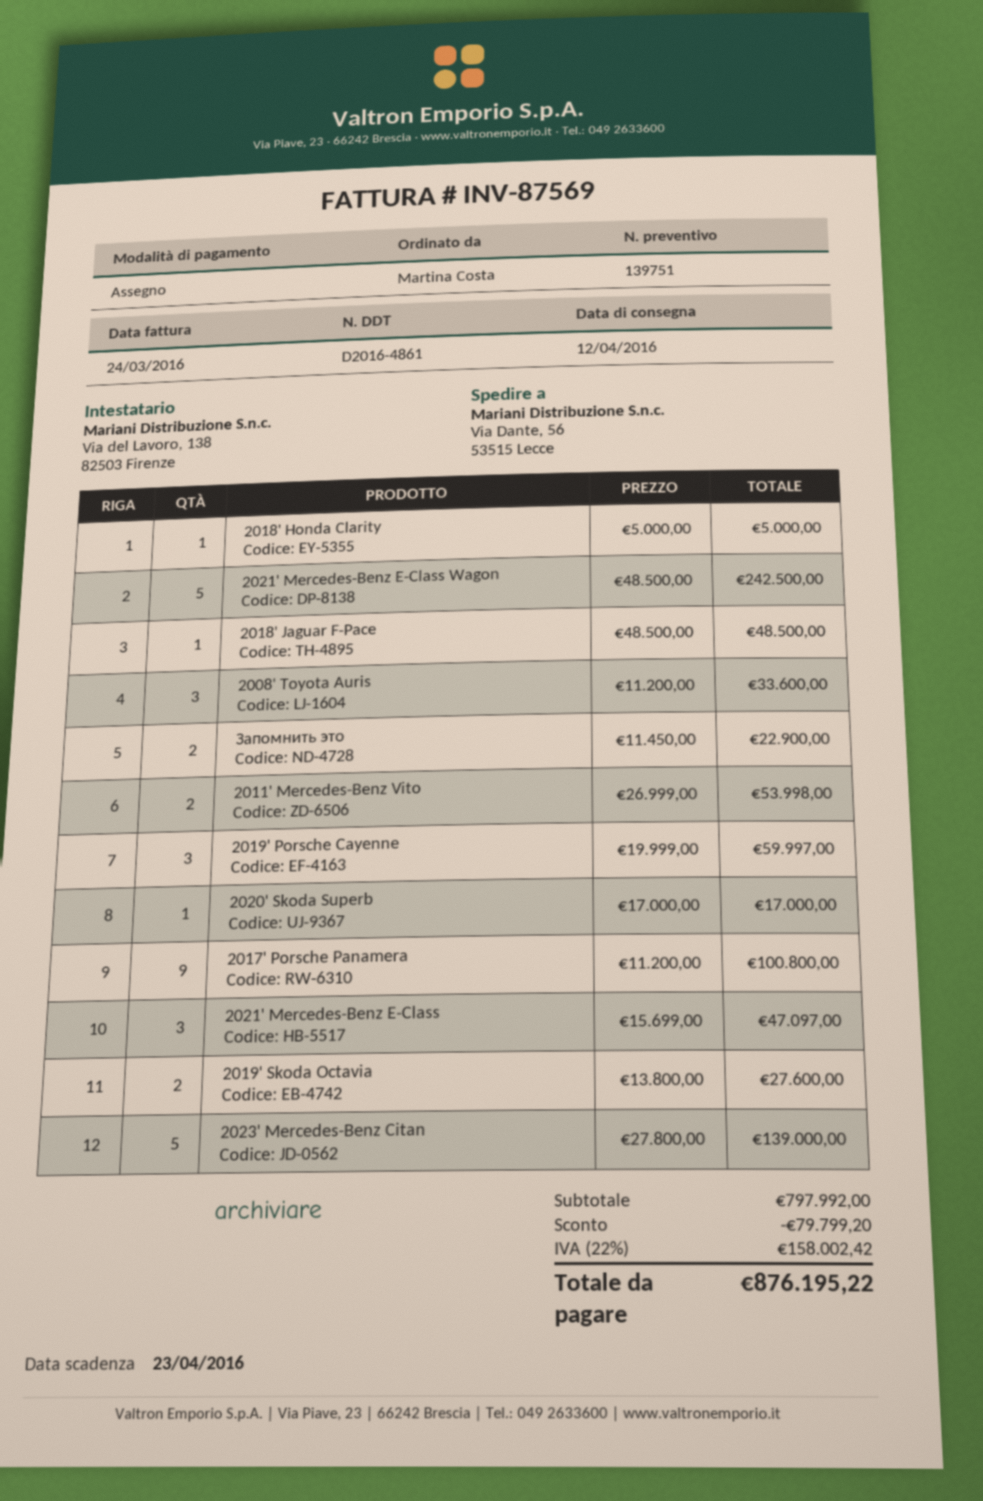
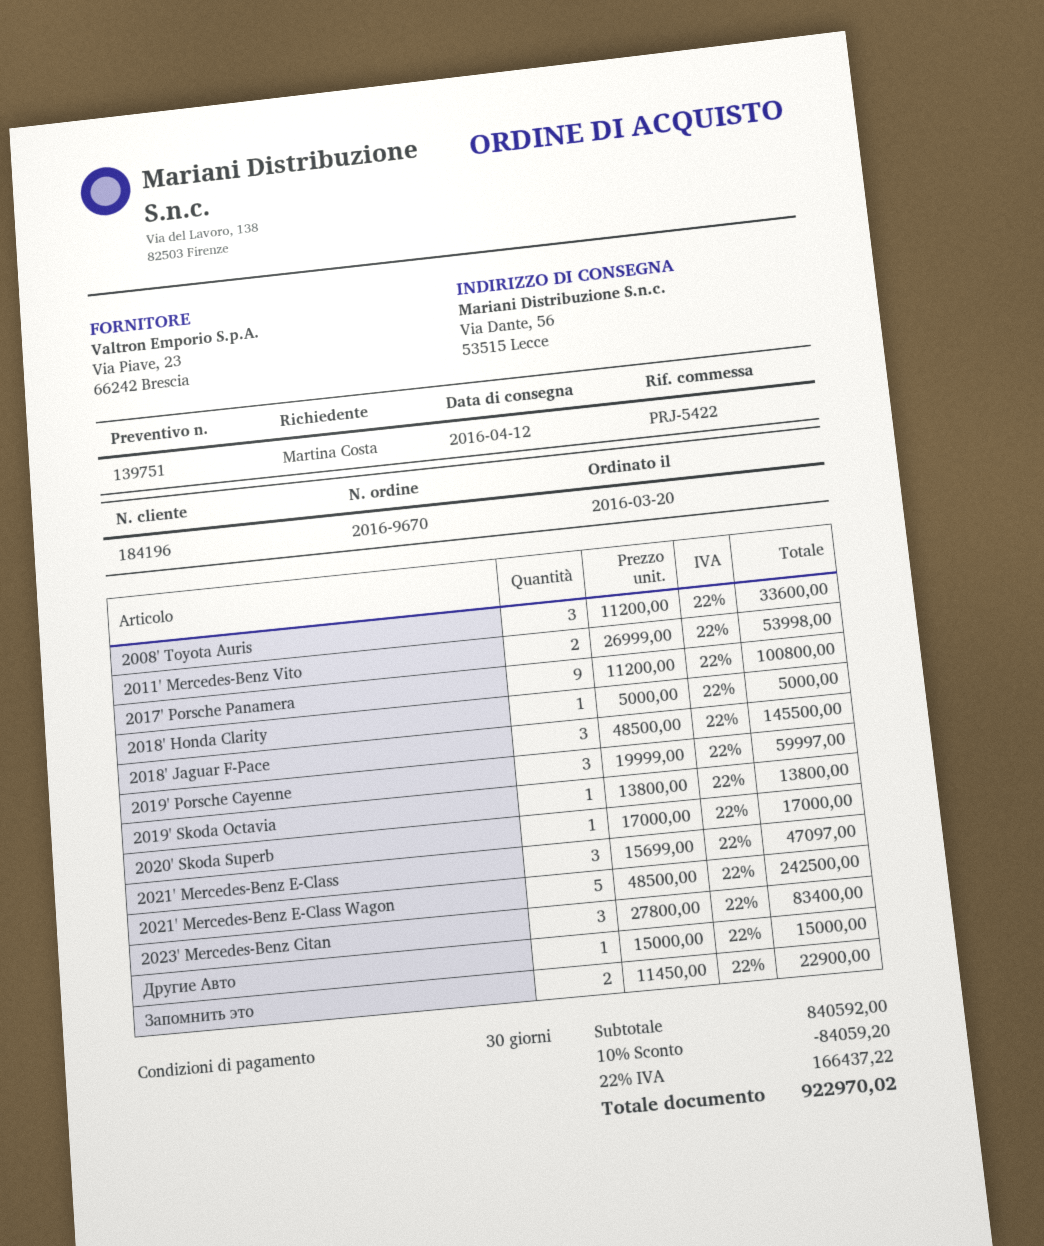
2018' Jaguar F-Pace: 1 x 48500.00 = 48500.00 -> 3 x 48500.00 = 145500.00
2019' Skoda Octavia: 2 x 13800.00 = 27600.00 -> 1 x 13800.00 = 13800.00
2023' Mercedes-Benz Citan: 5 x 27800.00 = 139000.00 -> 3 x 27800.00 = 83400.00
Другие Авто: none -> 1 x 15000.00 = 15000.00
subtotal: 797992.00 -> 840592.00
discount: 79799.20 -> 84059.20
tax: 22% = 158002.42 -> 22% = 166437.22
total: 876195.22 -> 922970.02

